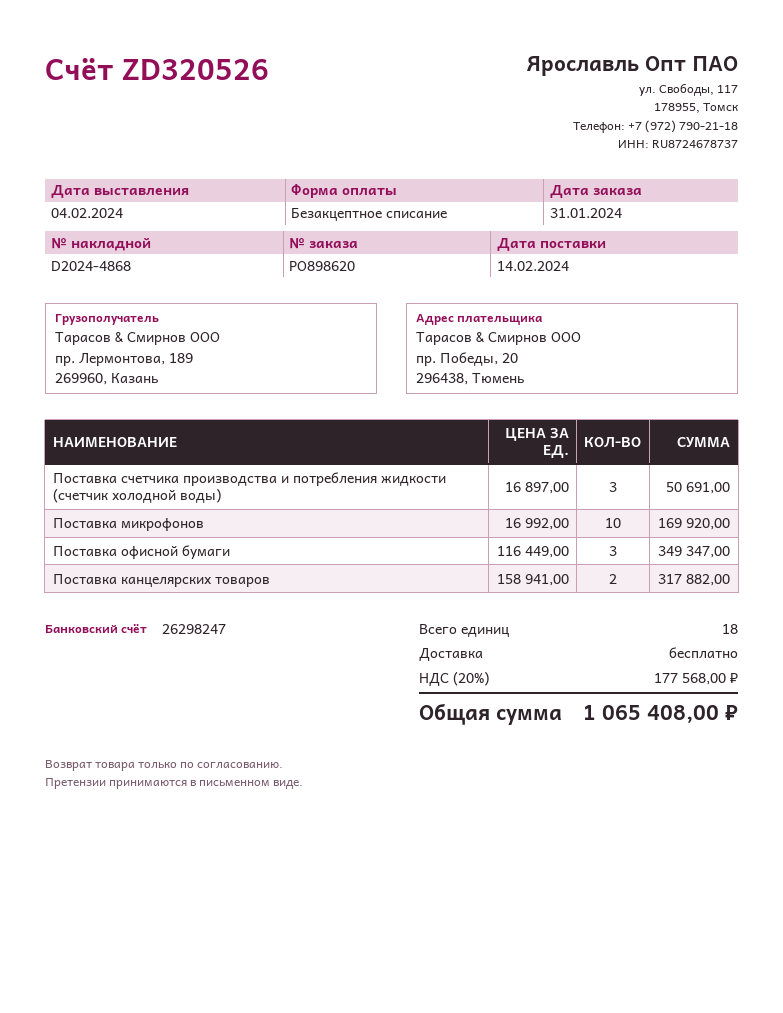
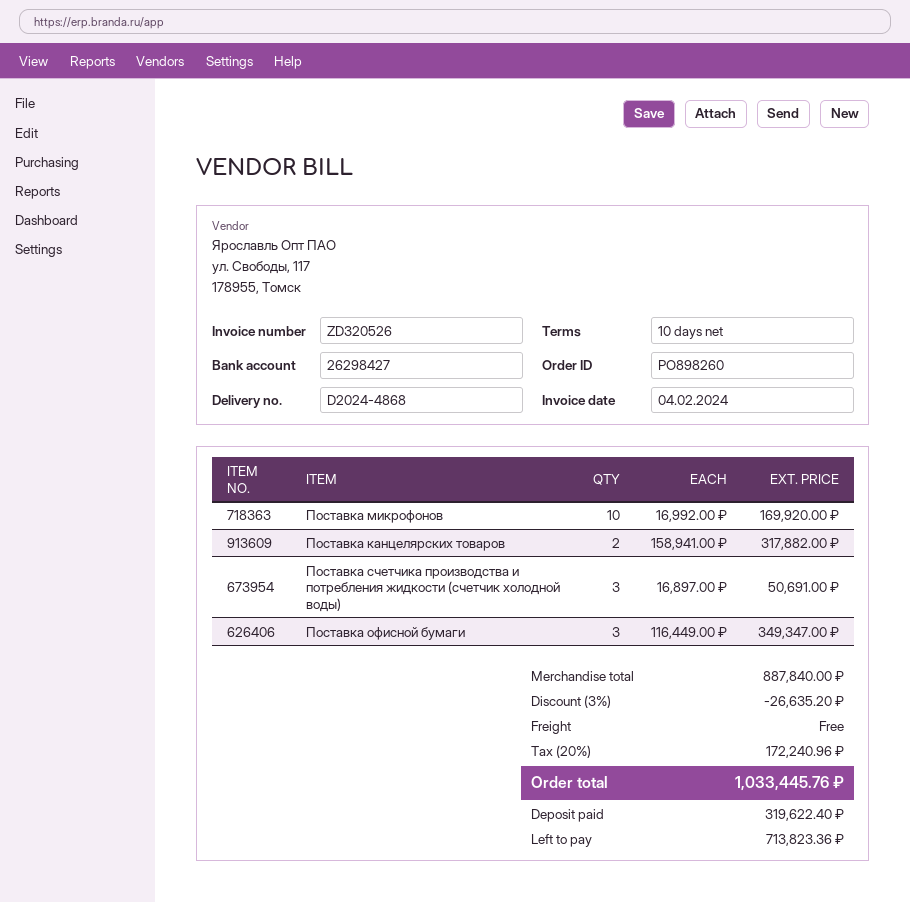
order number: PO898620 -> PO898260
bank account: 26298247 -> 26298427
discount: none -> 3% = 26635.20
tax: 20% = 177568.00 -> 20% = 172240.96
total: 1065408.00 -> 1033445.76

